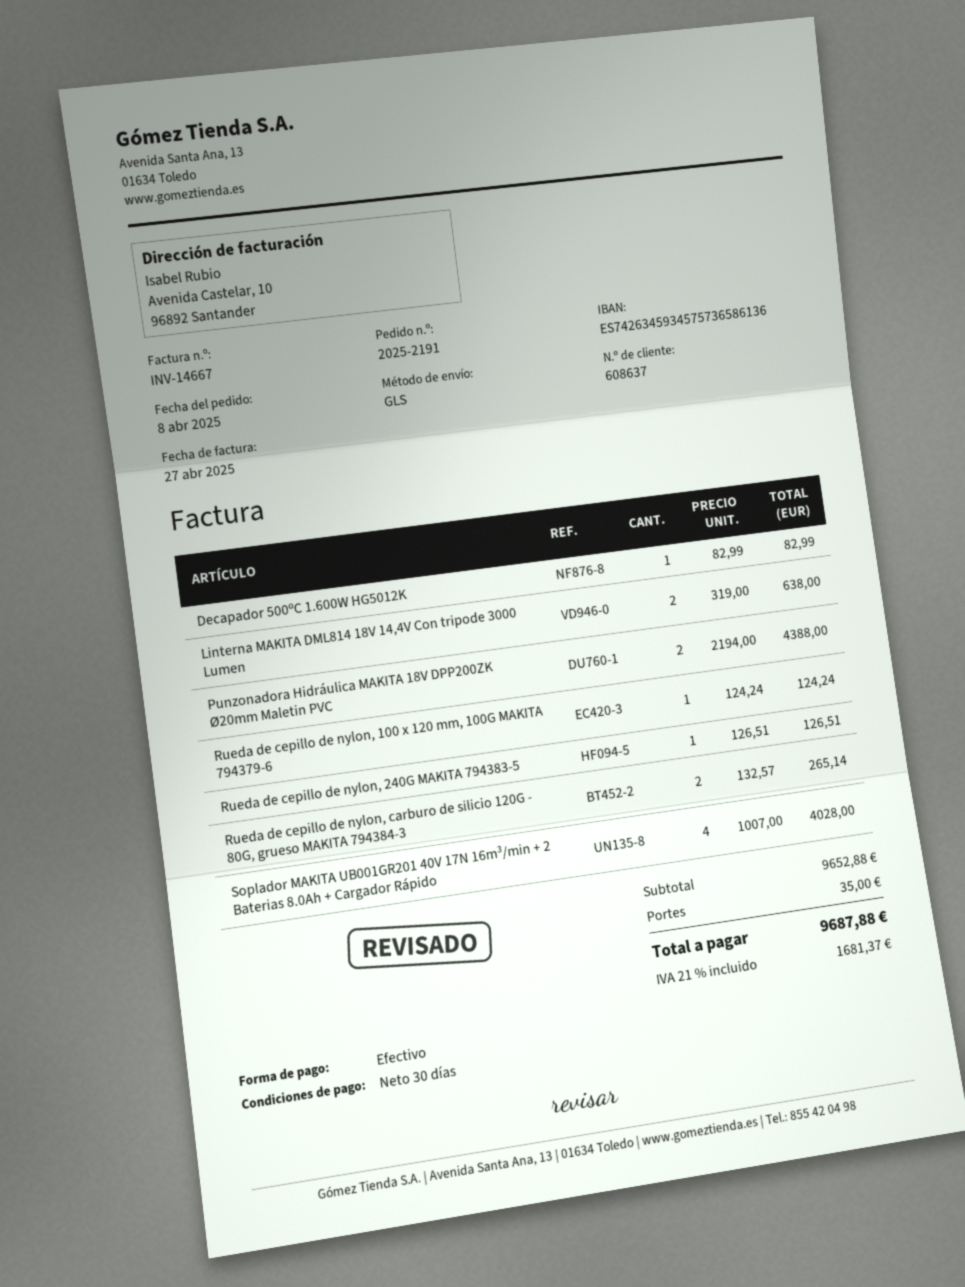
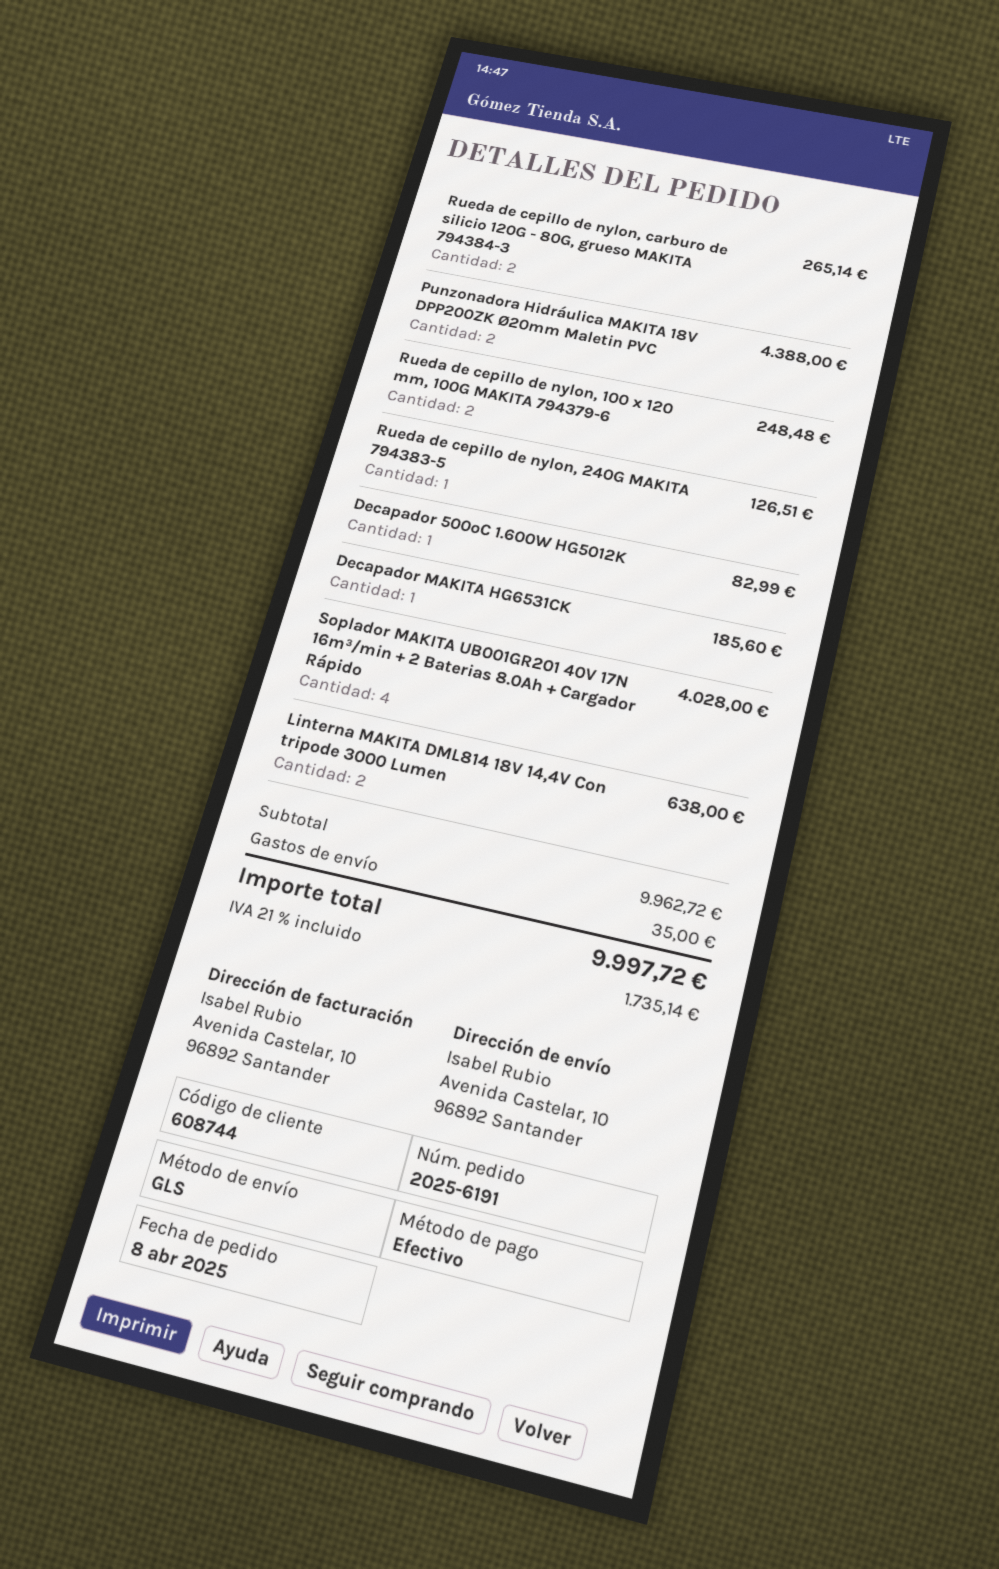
order number: 2025-2191 -> 2025-6191
customer number: 608637 -> 608744
Rueda de cepillo de nylon, 100 x 120 mm, 100G MAKITA 794379-6: 1 for 124.24 -> 2 for 248.48
Decapador MAKITA HG6531CK: none -> 1 for 185.60
subtotal: 9652.88 -> 9962.72
tax: 21% = 1681.37 -> 21% = 1735.14
total: 9687.88 -> 9997.72

